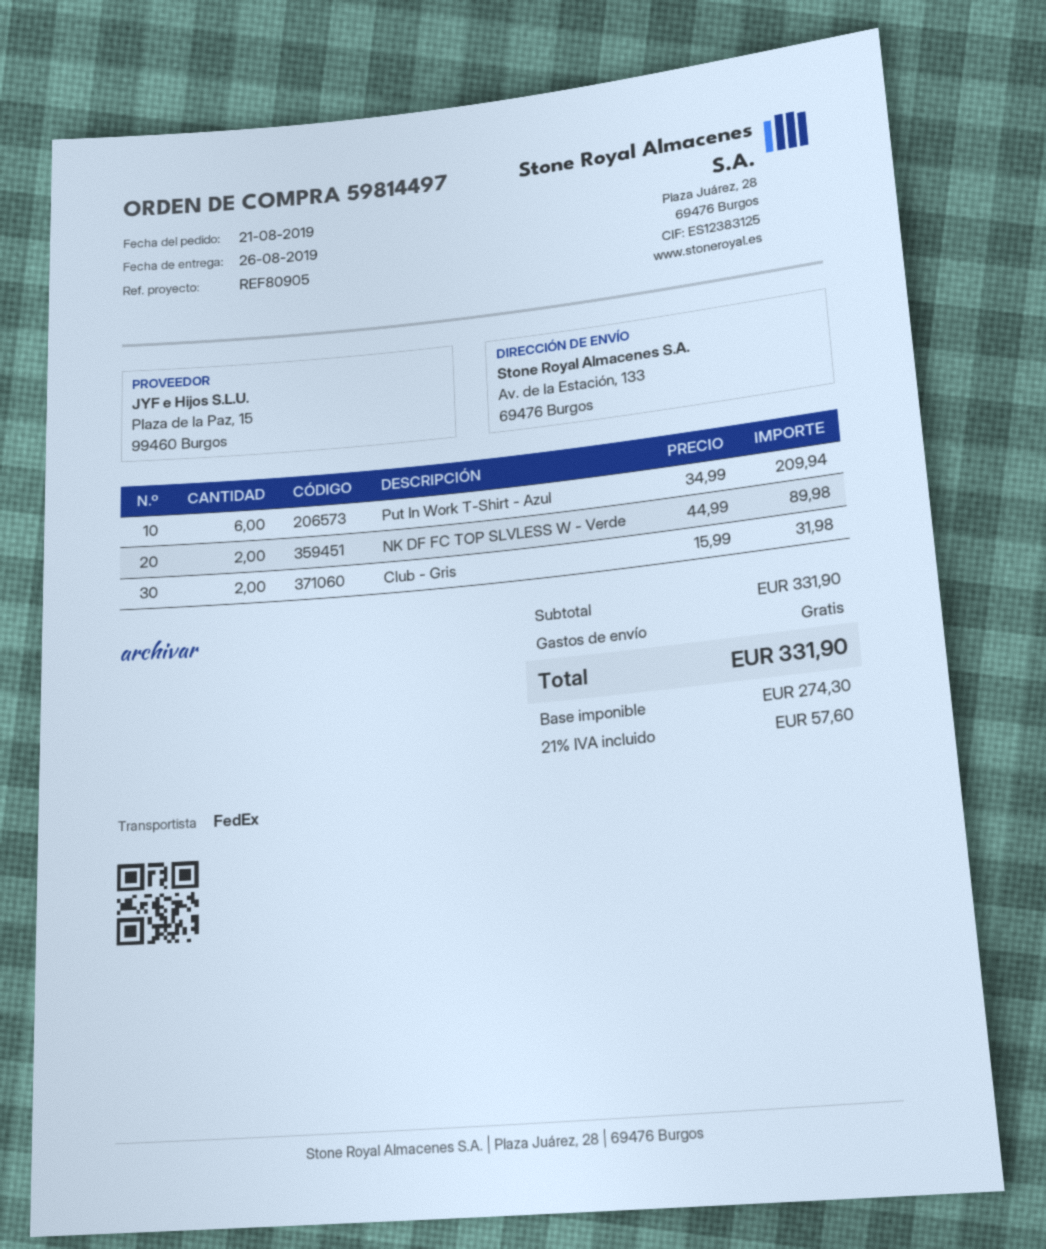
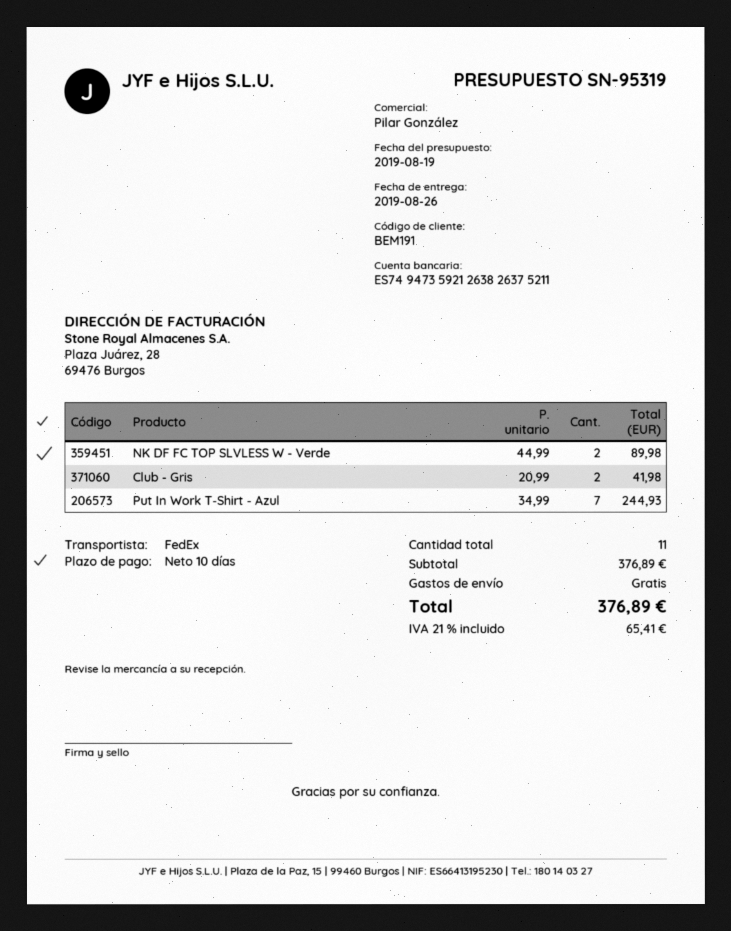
Put In Work T-Shirt - Azul: 6 x 34.99 = 209.94 -> 7 x 34.99 = 244.93
Club - Gris: 2 x 15.99 = 31.98 -> 2 x 20.99 = 41.98
subtotal: 331.90 -> 376.89
tax: 21% = 57.60 -> 21% = 65.41
total: 331.90 -> 376.89

